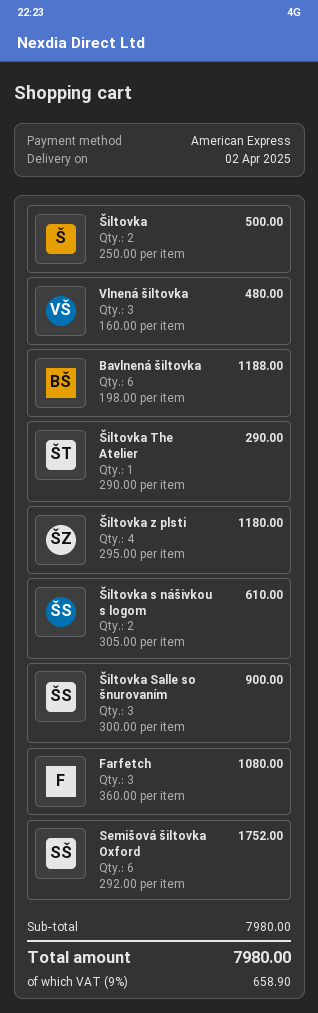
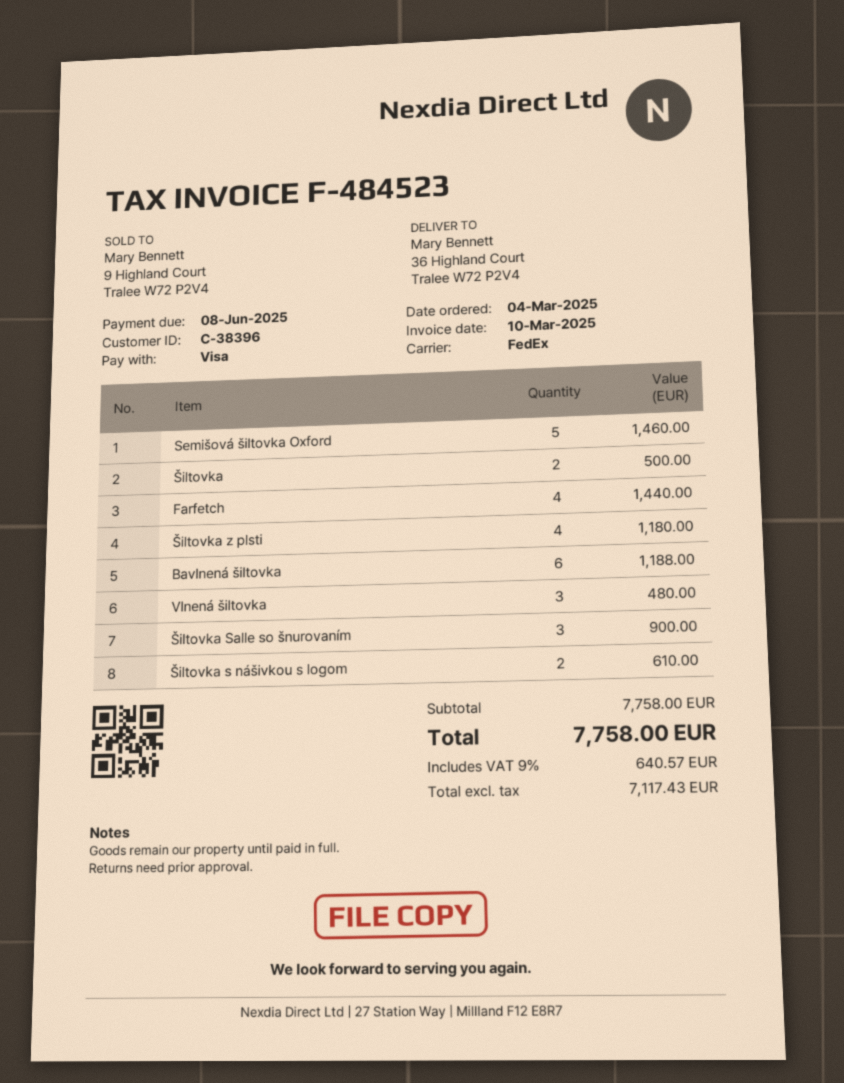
payment method: American Express -> Visa
Šiltovka The Atelier: 1 for 290.00 -> none
Farfetch: 3 for 1080.00 -> 4 for 1440.00
Semišová šiltovka Oxford: 6 for 1752.00 -> 5 for 1460.00
subtotal: 7980.00 -> 7758.00
tax: 9% = 658.90 -> 9% = 640.57
total: 7980.00 -> 7758.00

